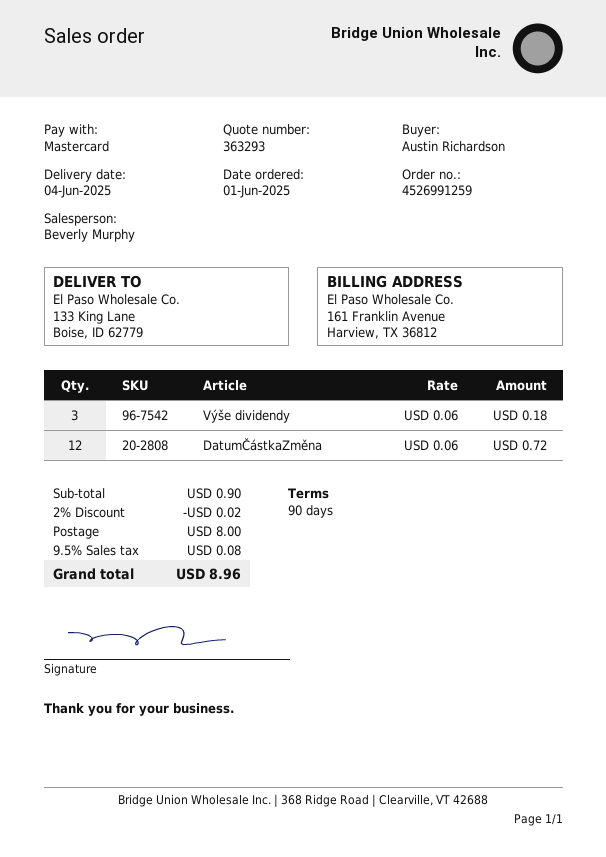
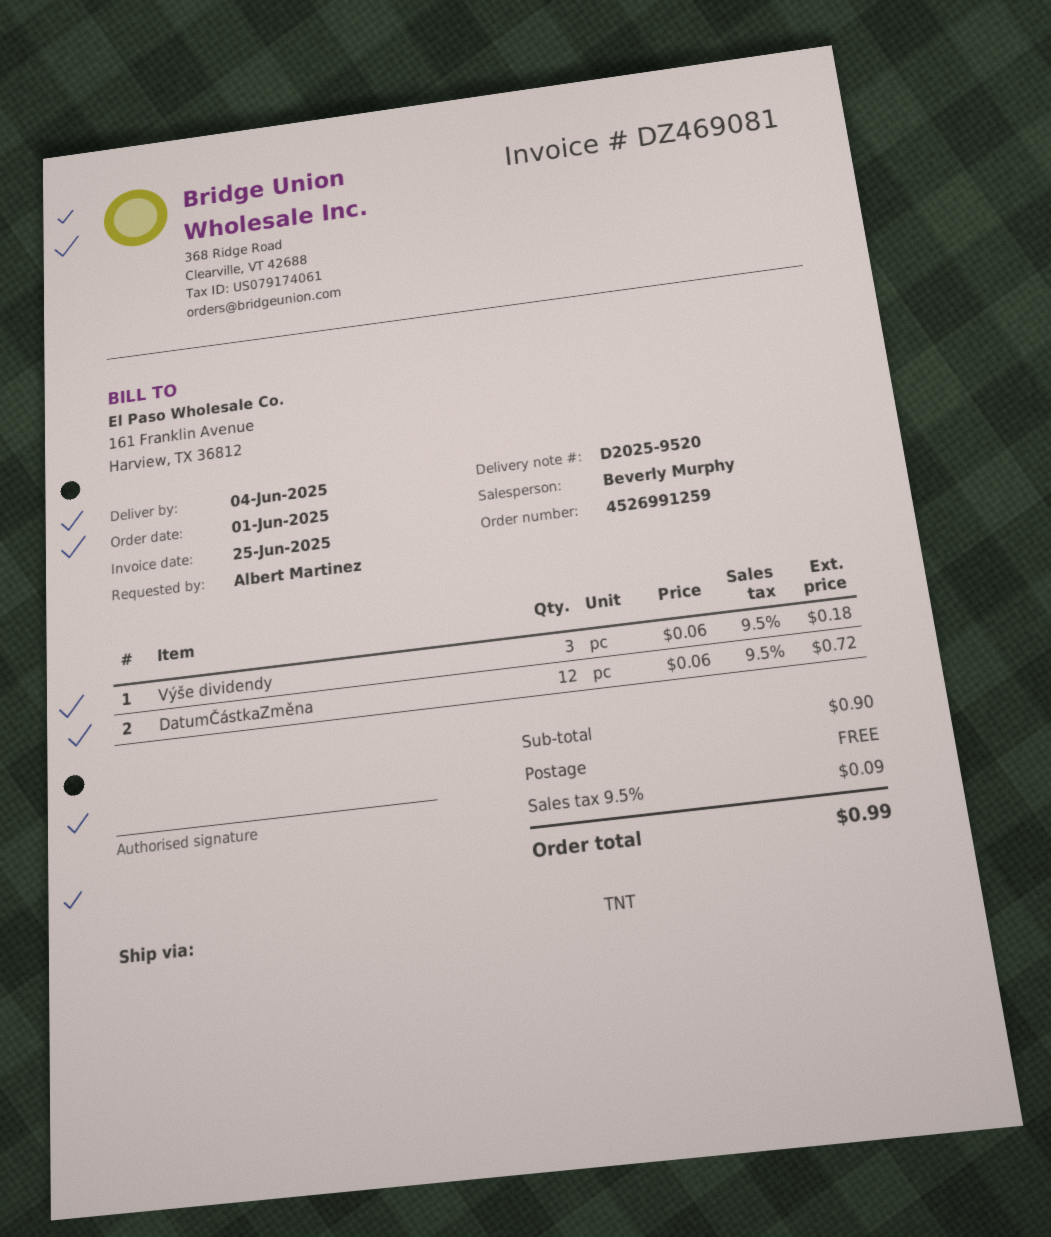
ordered by: Austin Richardson -> Albert Martinez
discount: 2% = 0.02 -> none
shipping: 8.00 -> 0.00
tax: 9.5% = 0.08 -> 9.5% = 0.09
total: 8.96 -> 0.99

